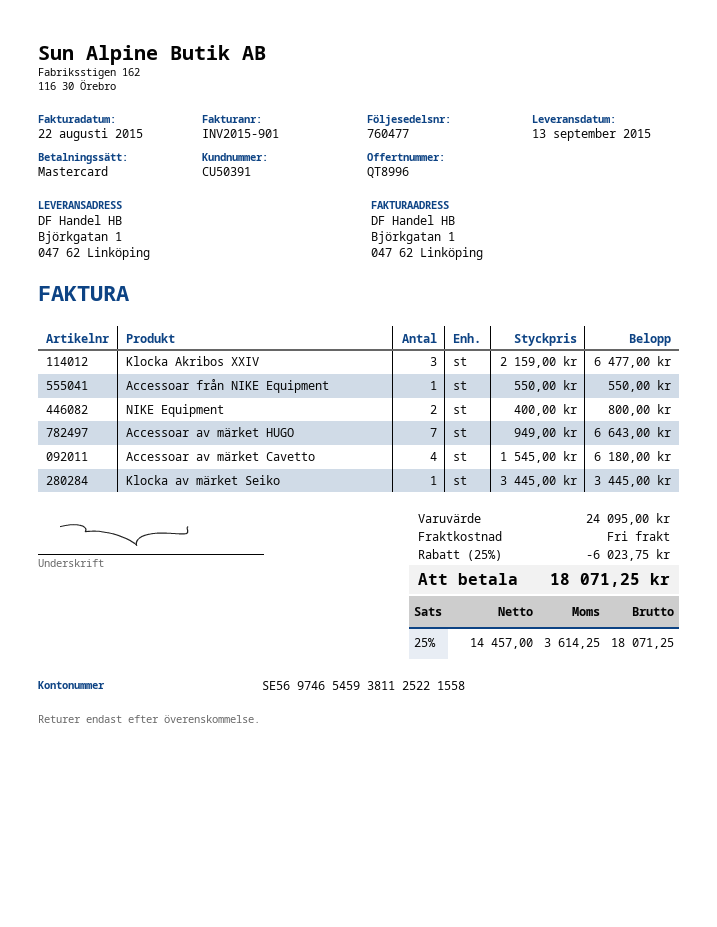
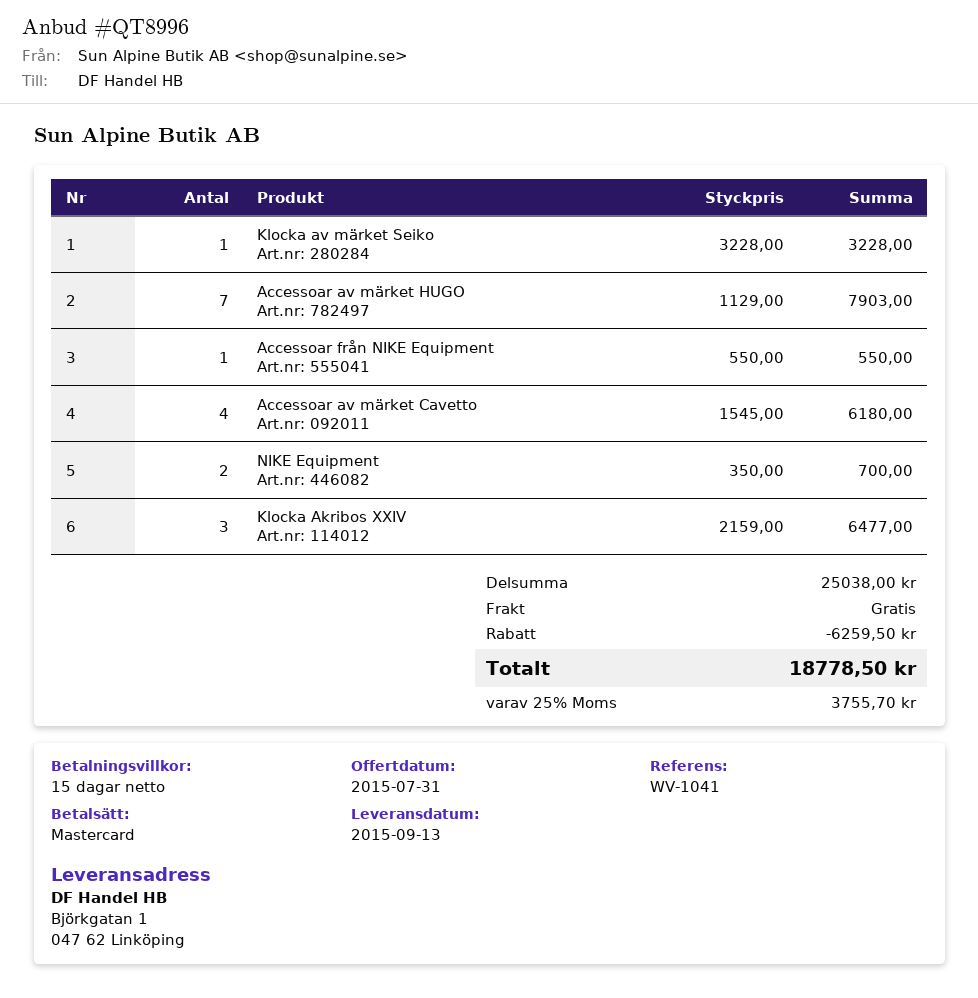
NIKE Equipment: 2 x 400.00 = 800.00 -> 2 x 350.00 = 700.00
Accessoar av märket HUGO: 7 x 949.00 = 6643.00 -> 7 x 1129.00 = 7903.00
Klocka av märket Seiko: 1 x 3445.00 = 3445.00 -> 1 x 3228.00 = 3228.00
subtotal: 24095.00 -> 25038.00
discount: 6023.75 -> 6259.50
tax: 25% = 3614.25 -> 25% = 3755.70
total: 18071.25 -> 18778.50

